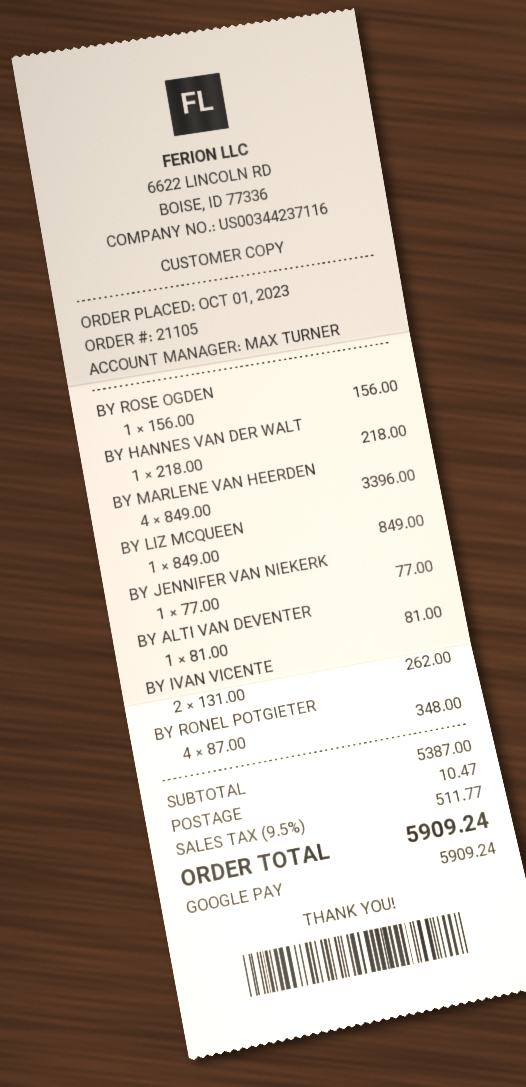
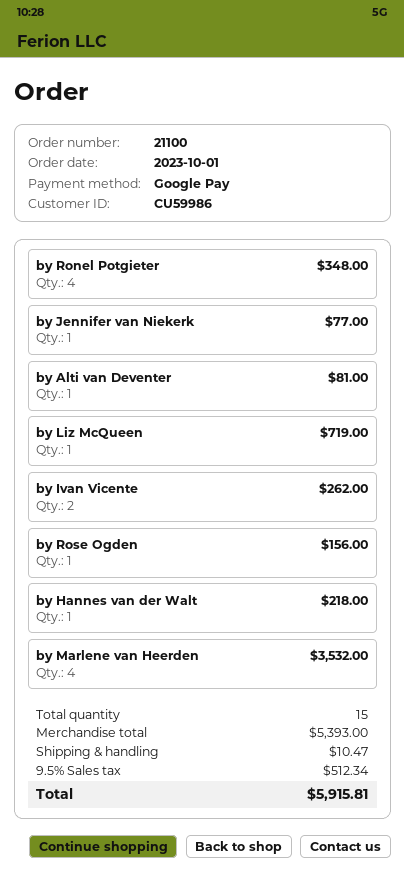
order number: 21105 -> 21100
BY MARLENE VAN HEERDEN: 4 for 3396.00 -> 4 for 3532.00
BY LIZ MCQUEEN: 1 for 849.00 -> 1 for 719.00
subtotal: 5387.00 -> 5393.00
tax: 9.5% = 511.77 -> 9.5% = 512.34
total: 5909.24 -> 5915.81

